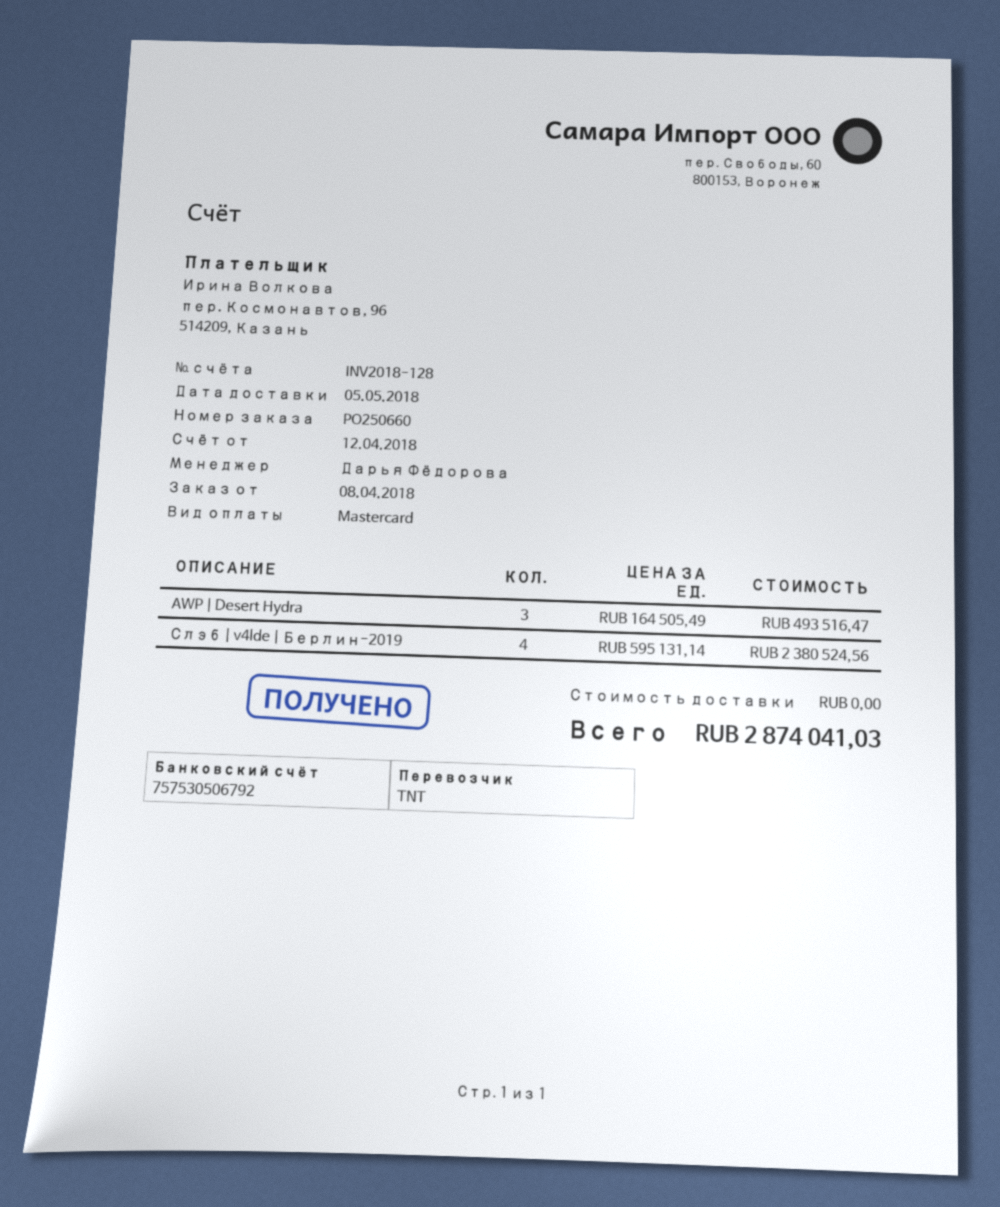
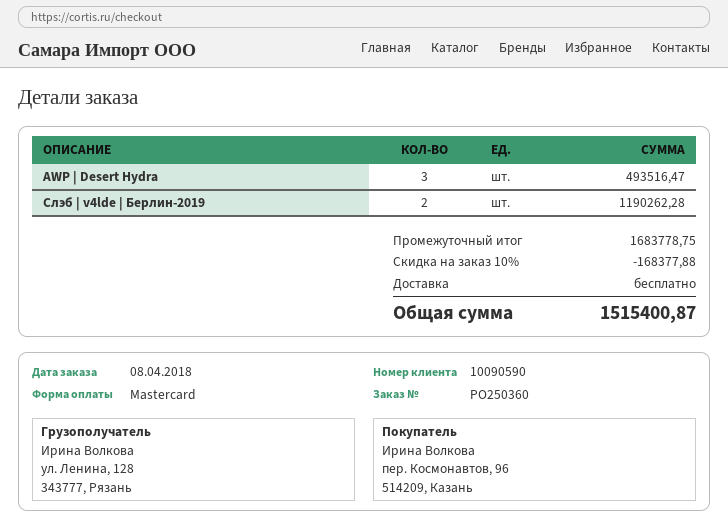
order number: PO250660 -> PO250360
Слэб | v4lde | Берлин-2019: 4 for 2380524.56 -> 2 for 1190262.28
discount: none -> 10% = 168377.88
total: 2874041.03 -> 1515400.87

